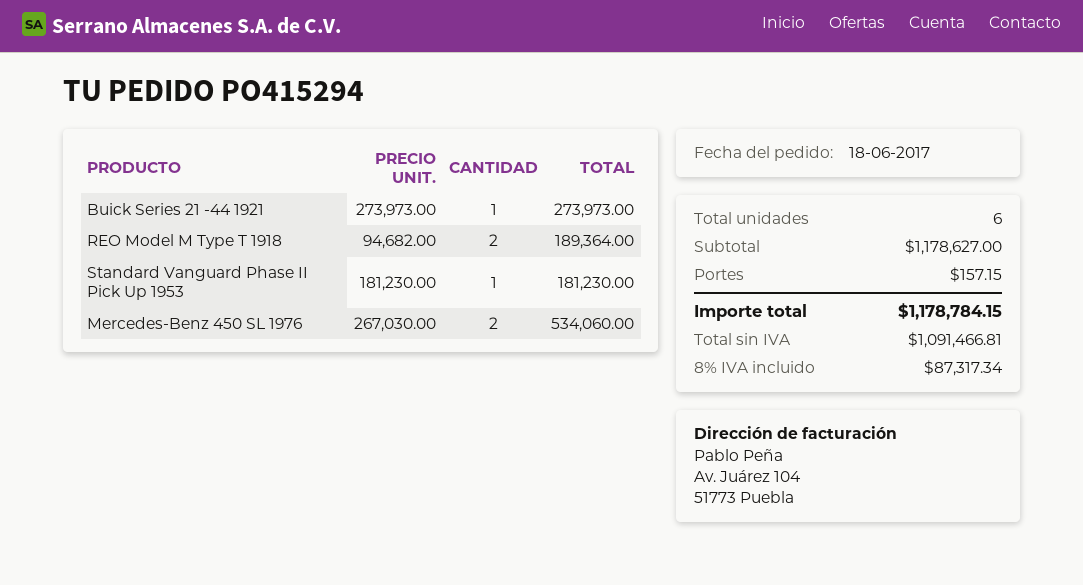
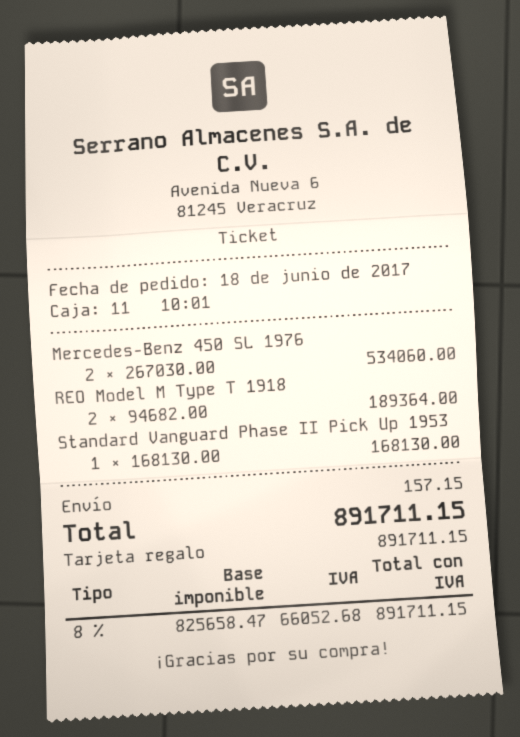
Buick Series 21 -44 1921: 1 x 273973.00 = 273973.00 -> none
Standard Vanguard Phase II Pick Up 1953: 1 x 181230.00 = 181230.00 -> 1 x 168130.00 = 168130.00
net: 1091466.81 -> 825658.47
tax: 8% = 87317.34 -> 8% = 66052.68
total: 1178784.15 -> 891711.15

